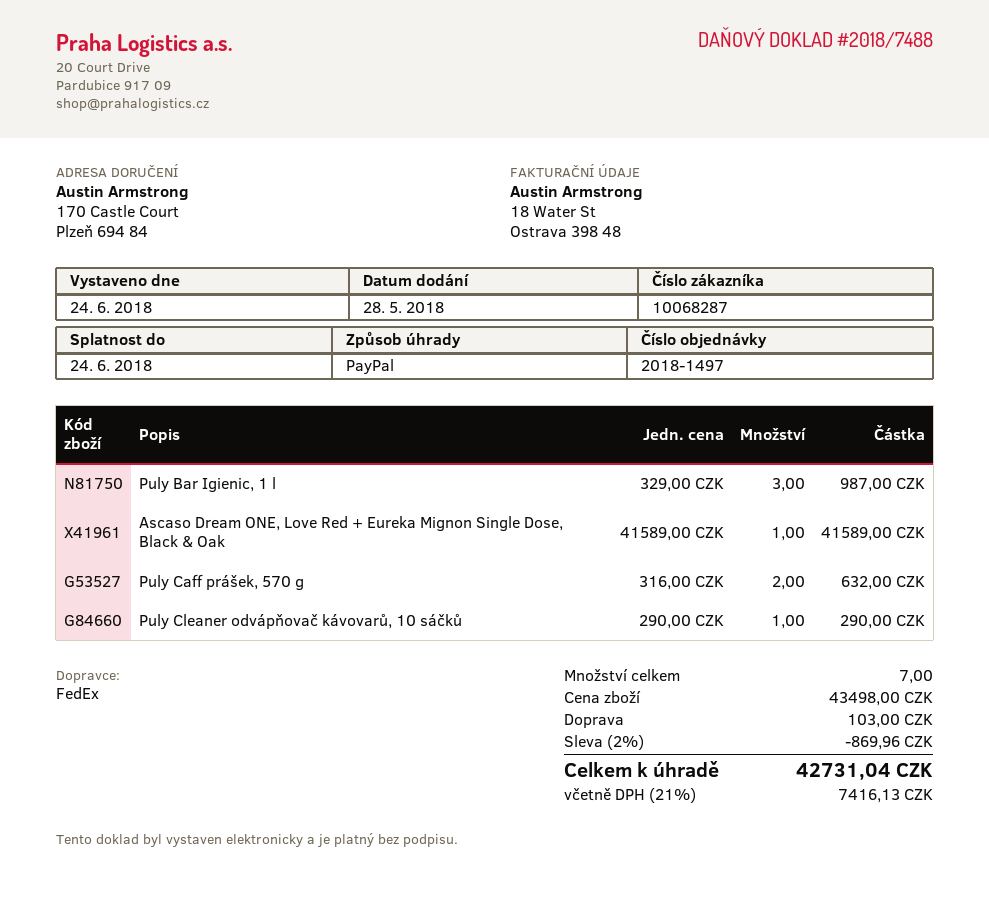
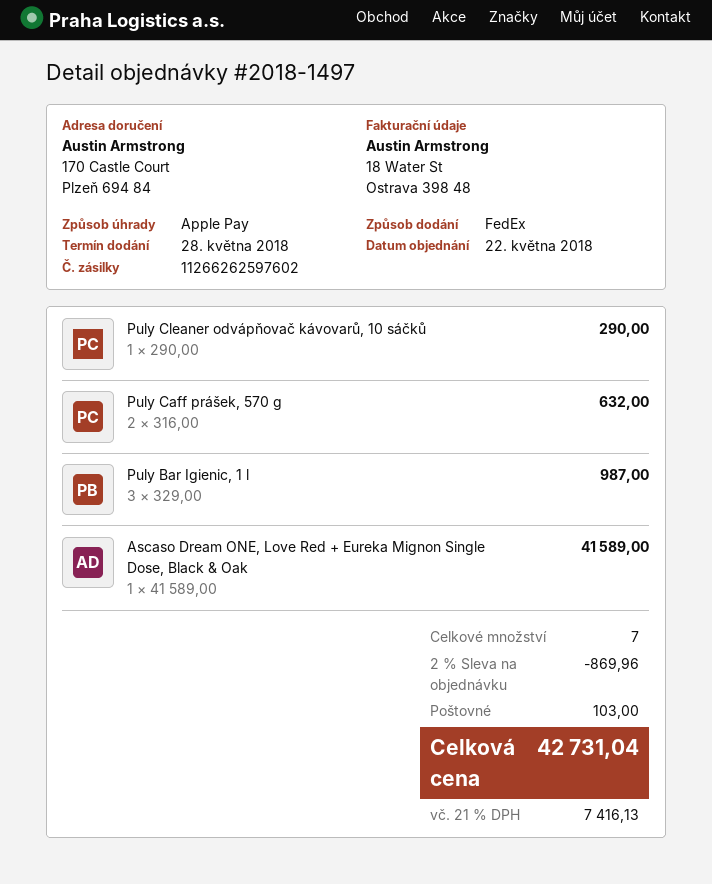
payment method: PayPal -> Apple Pay

